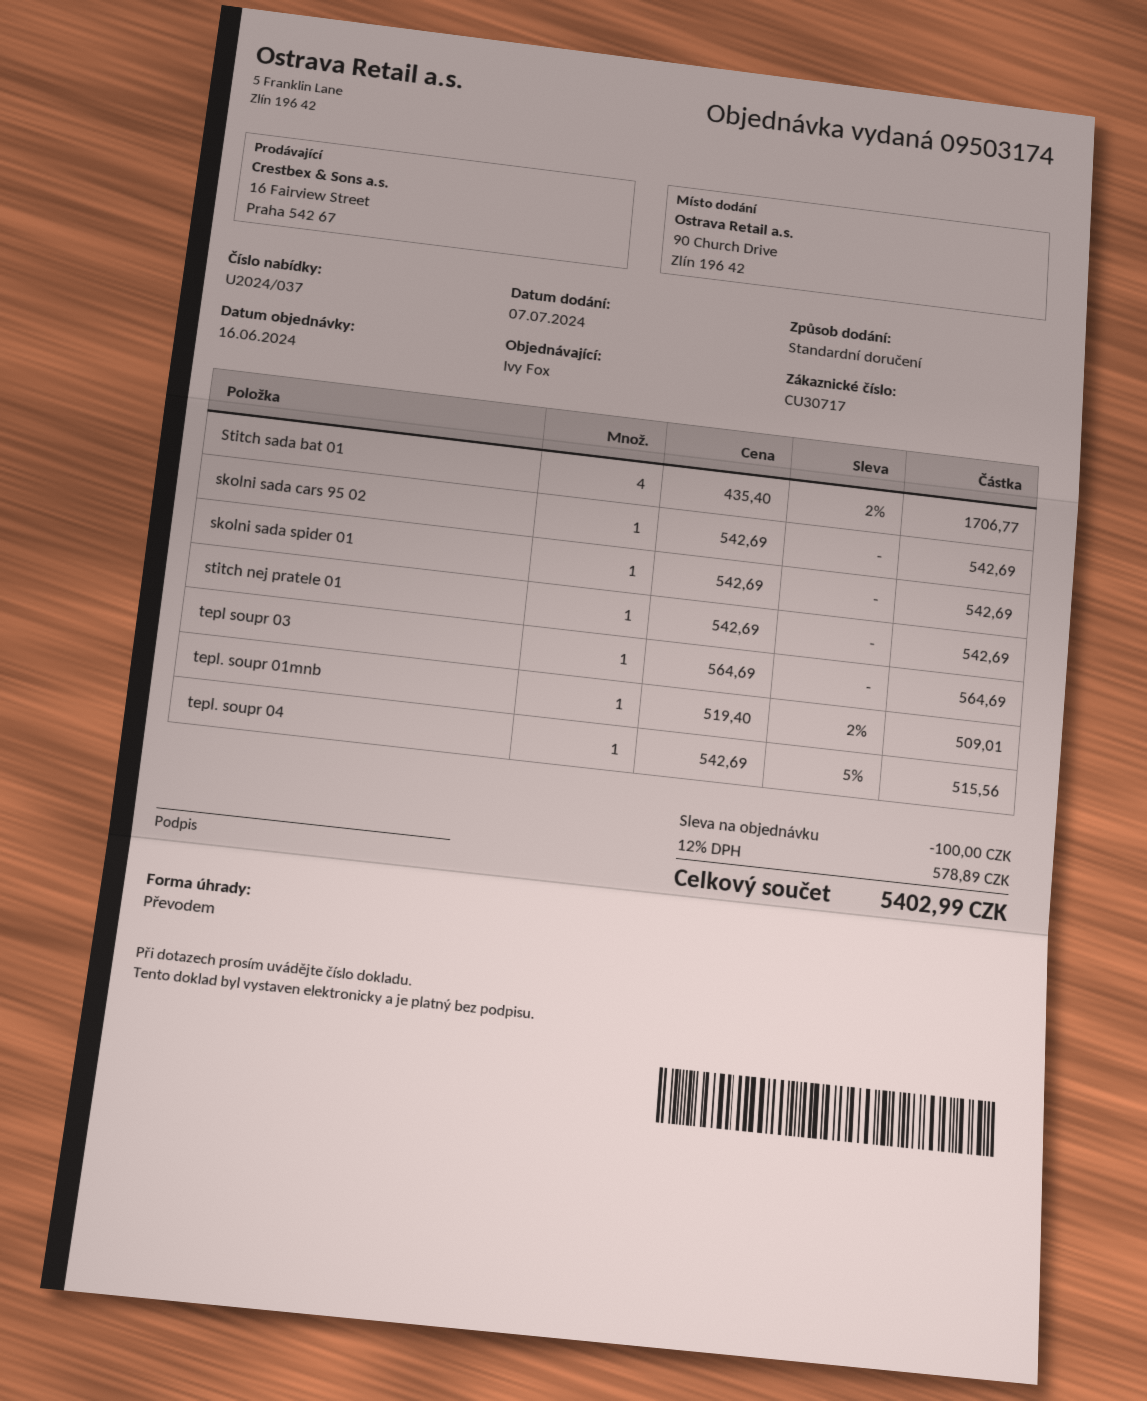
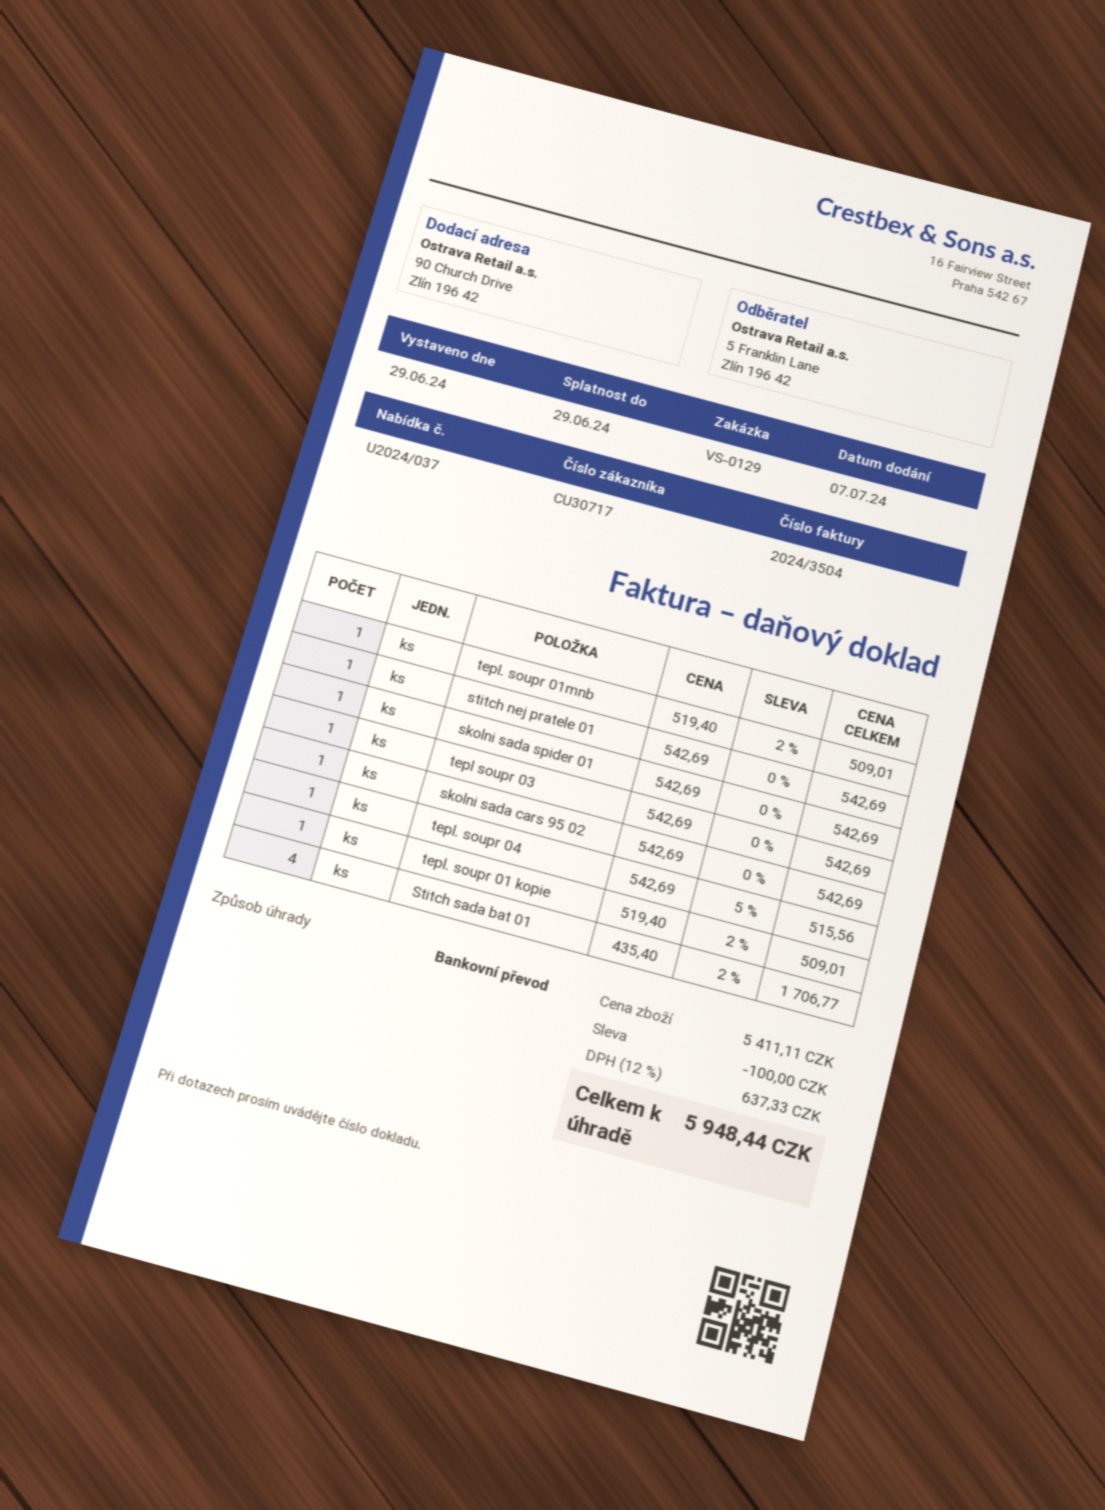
tepl soupr 03: 1 x 564.69 = 564.69 -> 1 x 542.69 = 542.69
tepl. soupr 01 kopie: none -> 1 x 519.40 - 2% = 509.01
tax: 12% = 578.89 -> 12% = 637.33
total: 5402.99 -> 5948.44

